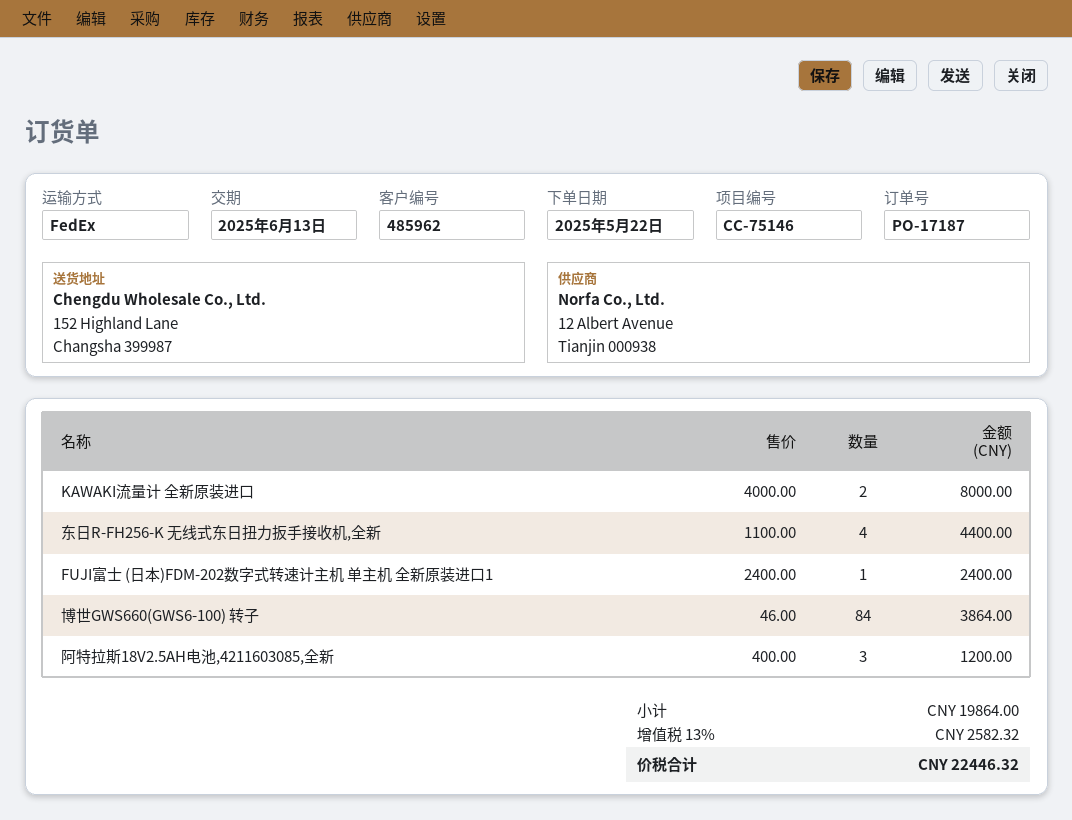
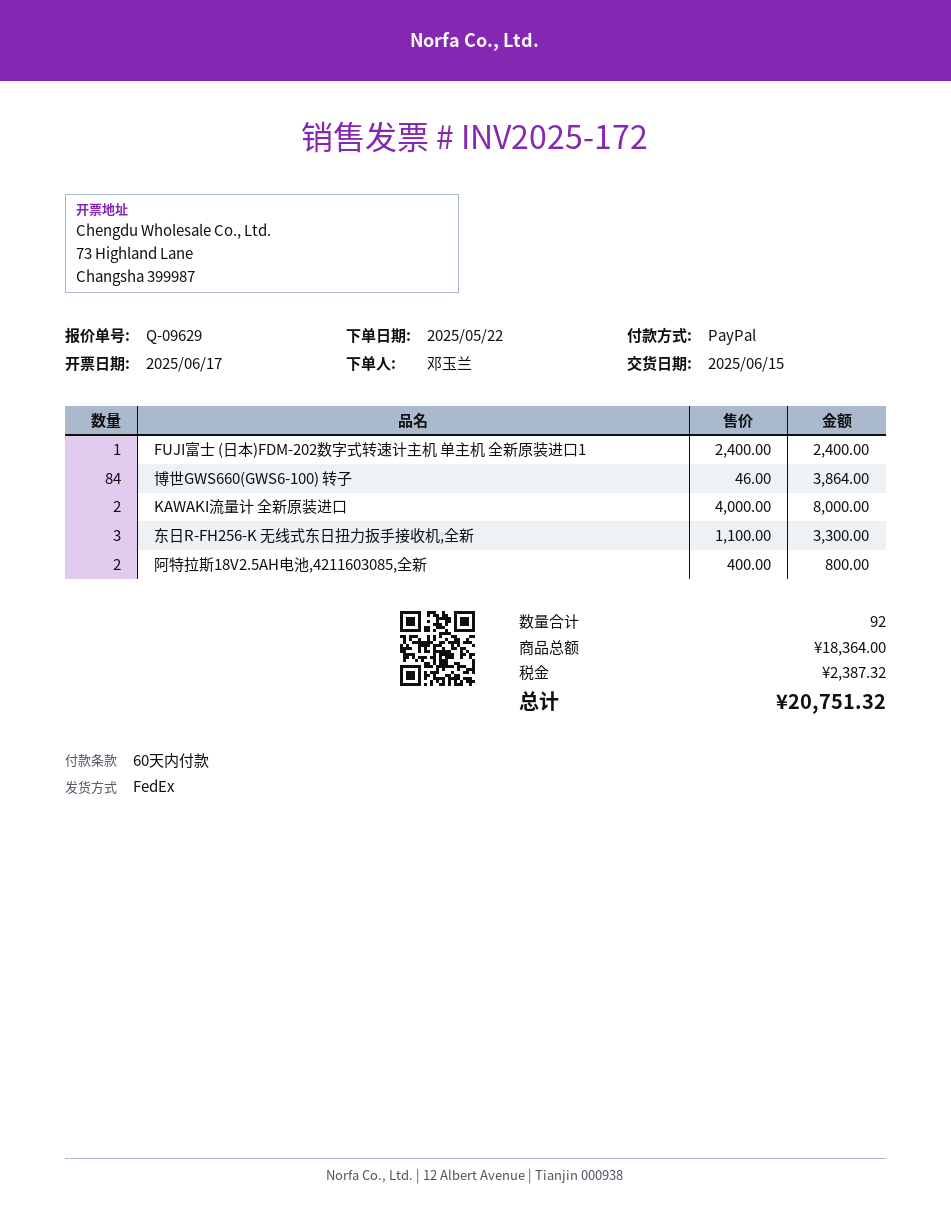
delivery date: 2025-06-13 -> 2025-06-15
东日R-FH256-K 无线式东日扭力扳手接收机,全新: 4 x 1100.00 = 4400.00 -> 3 x 1100.00 = 3300.00
阿特拉斯18V2.5AH电池,4211603085,全新: 3 x 400.00 = 1200.00 -> 2 x 400.00 = 800.00
subtotal: 19864.00 -> 18364.00
tax: 2582.32 -> 2387.32
total: 22446.32 -> 20751.32

